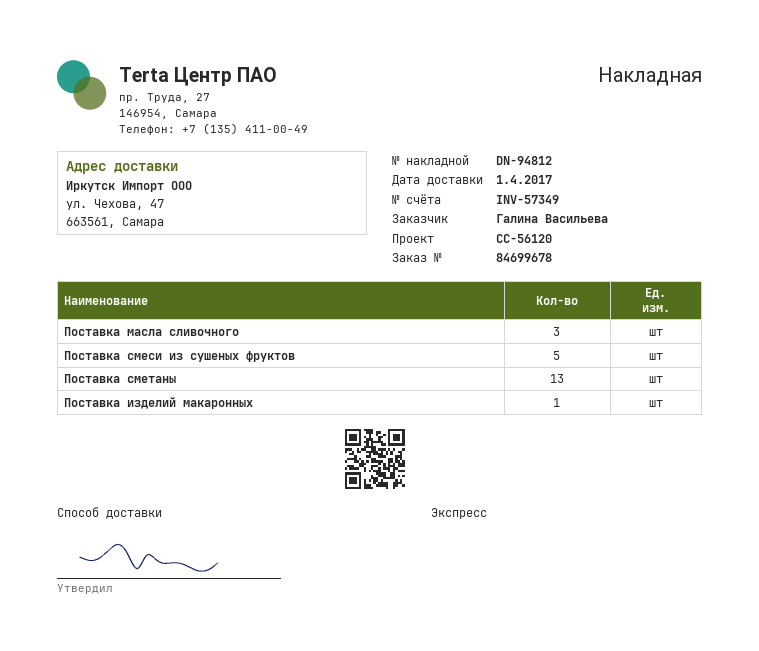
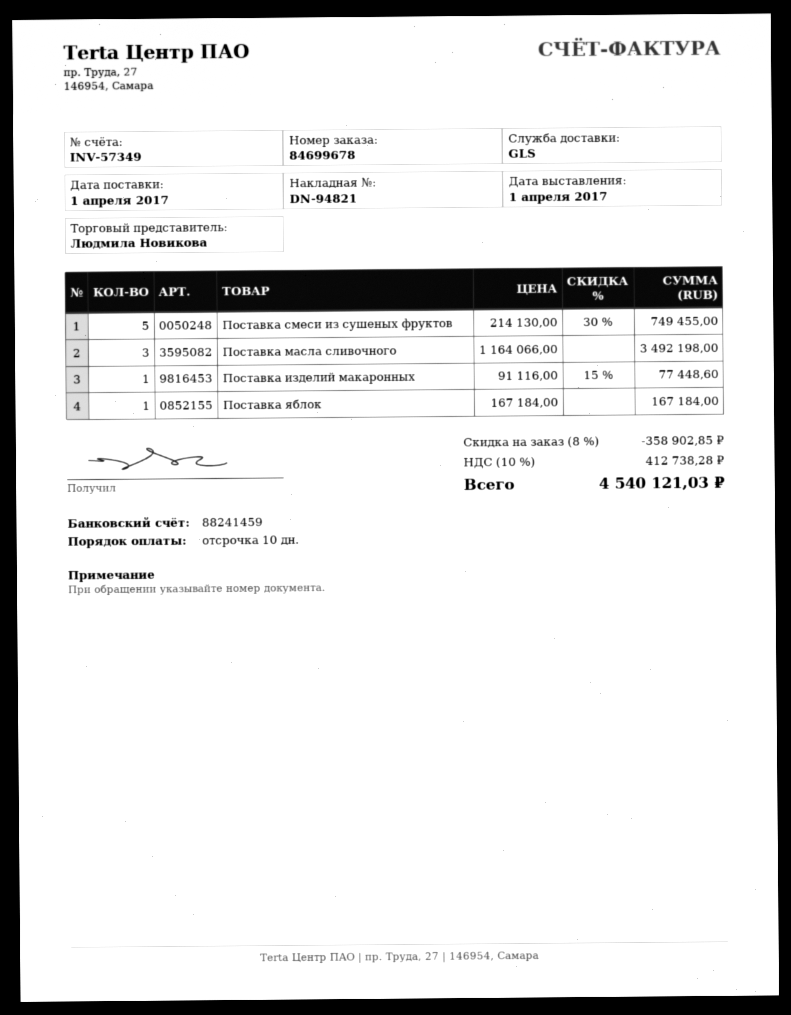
delivery note number: DN-94812 -> DN-94821
shipping method: express -> GLS
Поставка сметаны: 13 -> none
Поставка яблок: none -> 1

